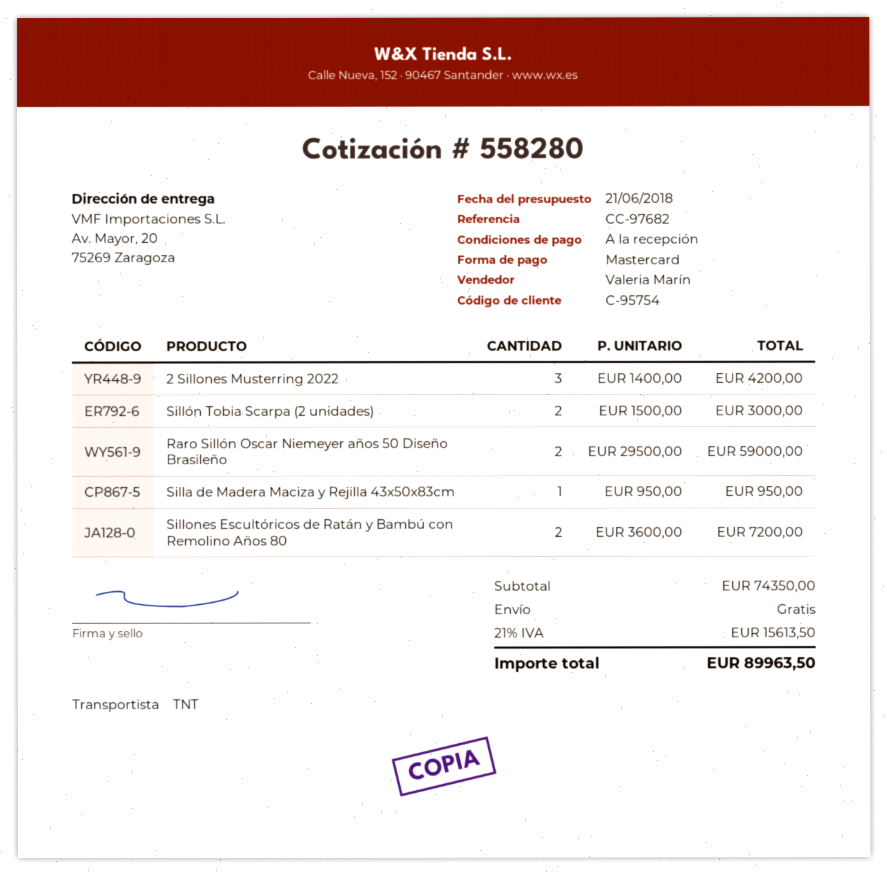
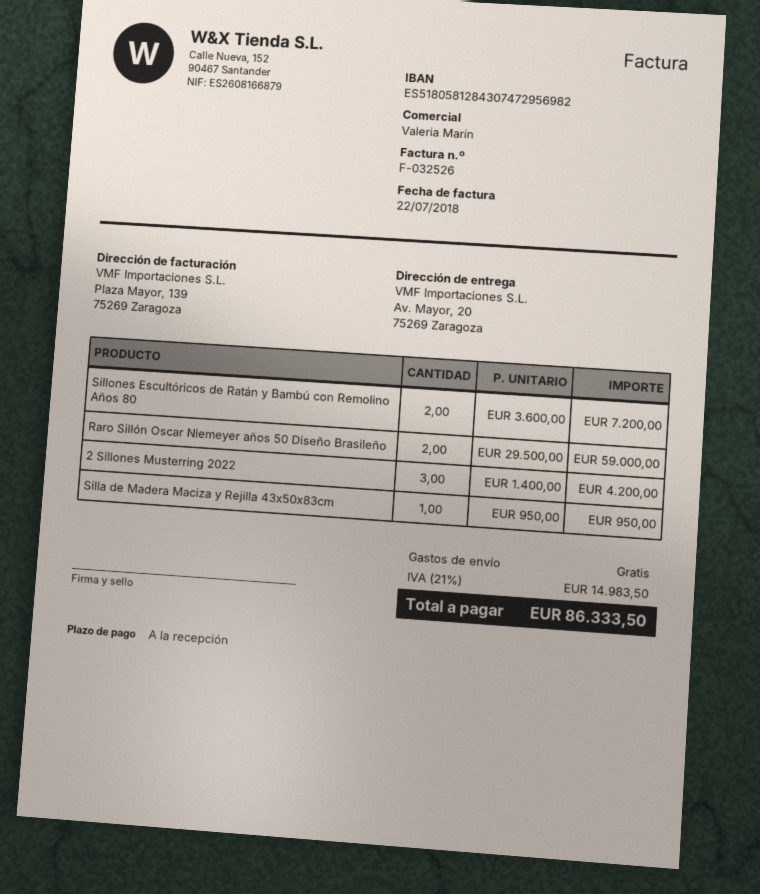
Sillón Tobia Scarpa (2 unidades): 2 x 1500.00 = 3000.00 -> none
tax: 21% = 15613.50 -> 21% = 14983.50
total: 89963.50 -> 86333.50

